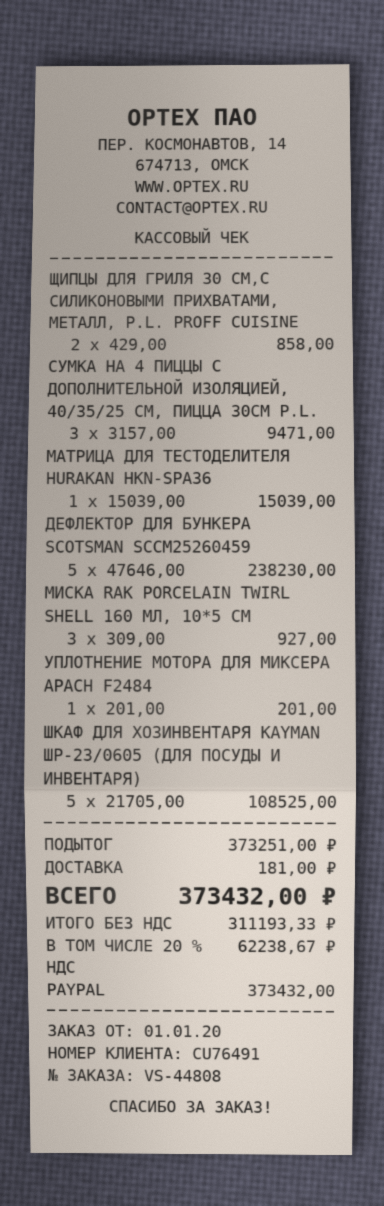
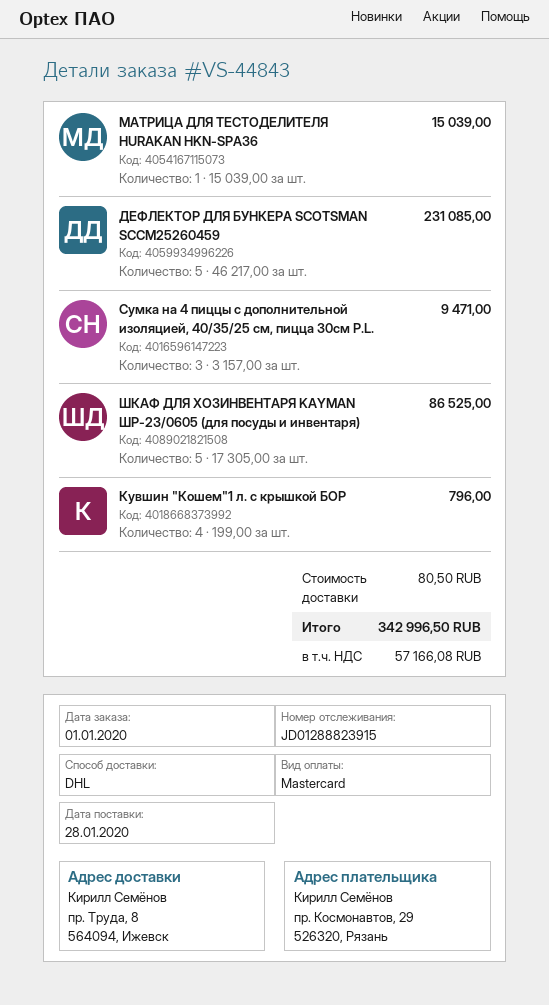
order number: VS-44808 -> VS-44843
payment method: PayPal -> Mastercard
ЩИПЦЫ ДЛЯ ГРИЛЯ 30 СМ,С СИЛИКОНОВЫМИ ПРИХВАТАМИ, МЕТАЛЛ, P.L. PROFF CUISINE: 2 x 429.00 = 858.00 -> none
ДЕФЛЕКТОР ДЛЯ БУНКЕРА SCOTSMAN SCCM25260459: 5 x 47646.00 = 238230.00 -> 5 x 46217.00 = 231085.00
МИСКА RAK PORCELAIN TWIRL SHELL 160 МЛ, 10*5 СМ: 3 x 309.00 = 927.00 -> none
УПЛОТНЕНИЕ МОТОРА ДЛЯ МИКСЕРА APACH F2484: 1 x 201.00 = 201.00 -> none
ШКАФ ДЛЯ ХОЗИНВЕНТАРЯ KAYMAN ШР-23/0605 (ДЛЯ ПОСУДЫ И ИНВЕНТАРЯ): 5 x 21705.00 = 108525.00 -> 5 x 17305.00 = 86525.00
Кувшин "Кошем"1 л. с крышкой БОР: none -> 4 x 199.00 = 796.00
shipping: 181.00 -> 80.50
tax: 62238.67 -> 57166.08
total: 373432.00 -> 342996.50

